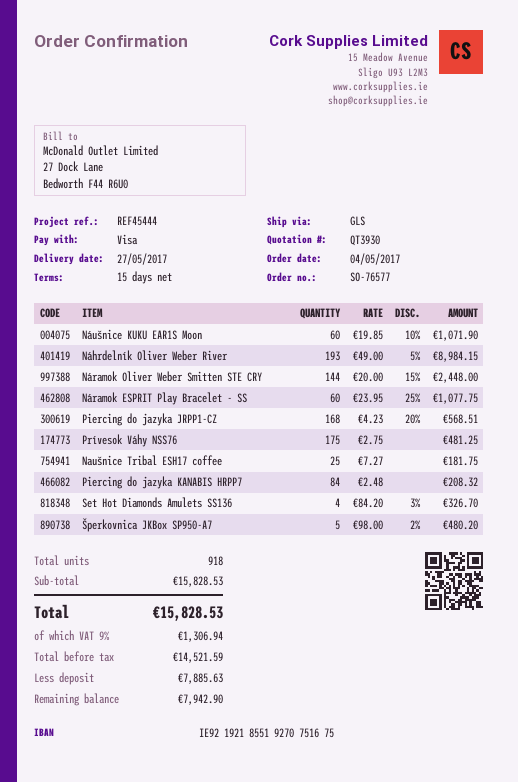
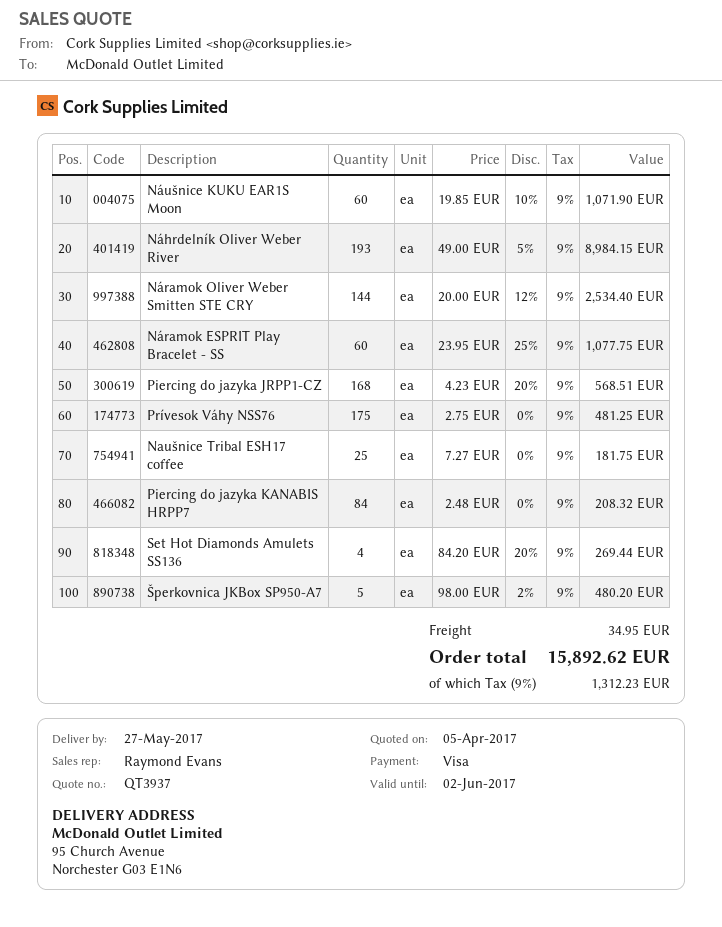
quote number: QT3930 -> QT3937
Náramok Oliver Weber Smitten STE CRY: 144 x 20.00 - 15% = 2448.00 -> 144 x 20.00 - 12% = 2534.40
Set Hot Diamonds Amulets SS136: 4 x 84.20 - 3% = 326.70 -> 4 x 84.20 - 20% = 269.44
shipping: none -> 34.95
tax: 9% = 1306.94 -> 9% = 1312.23
total: 15828.53 -> 15892.62

